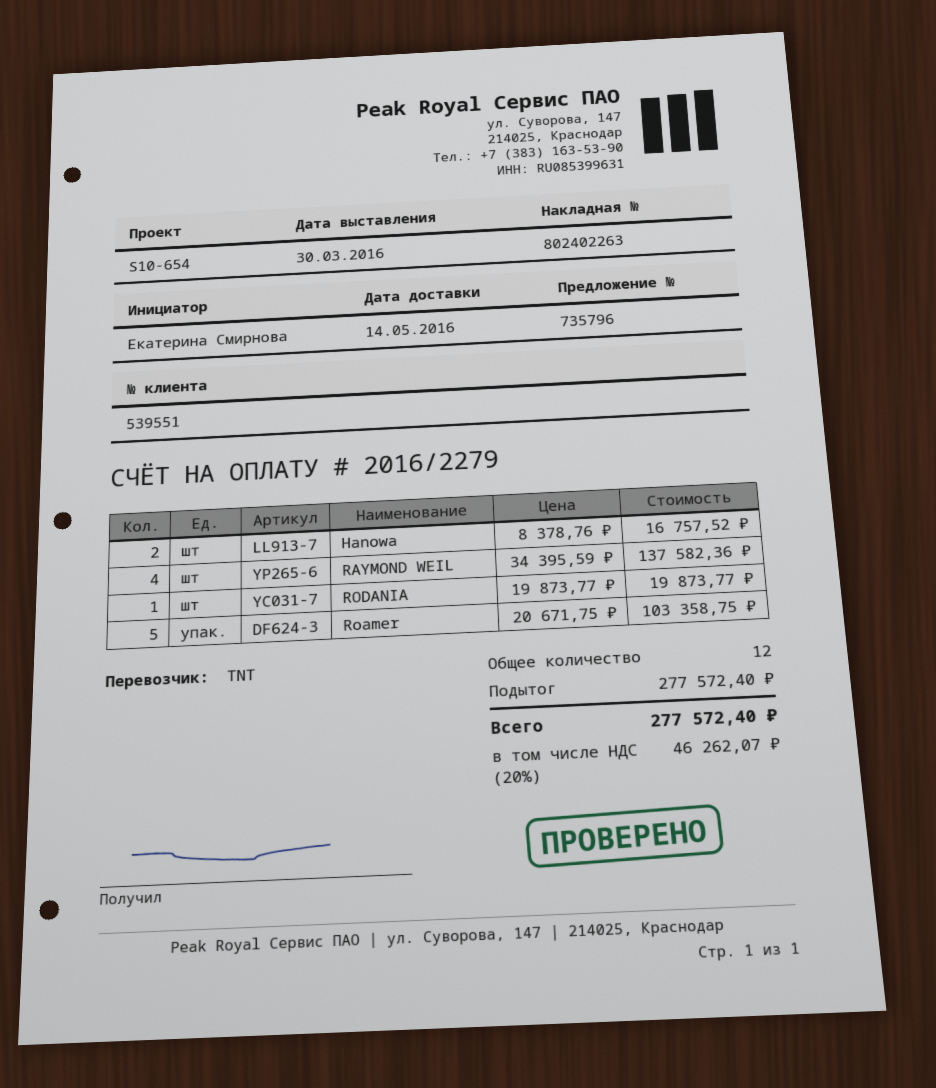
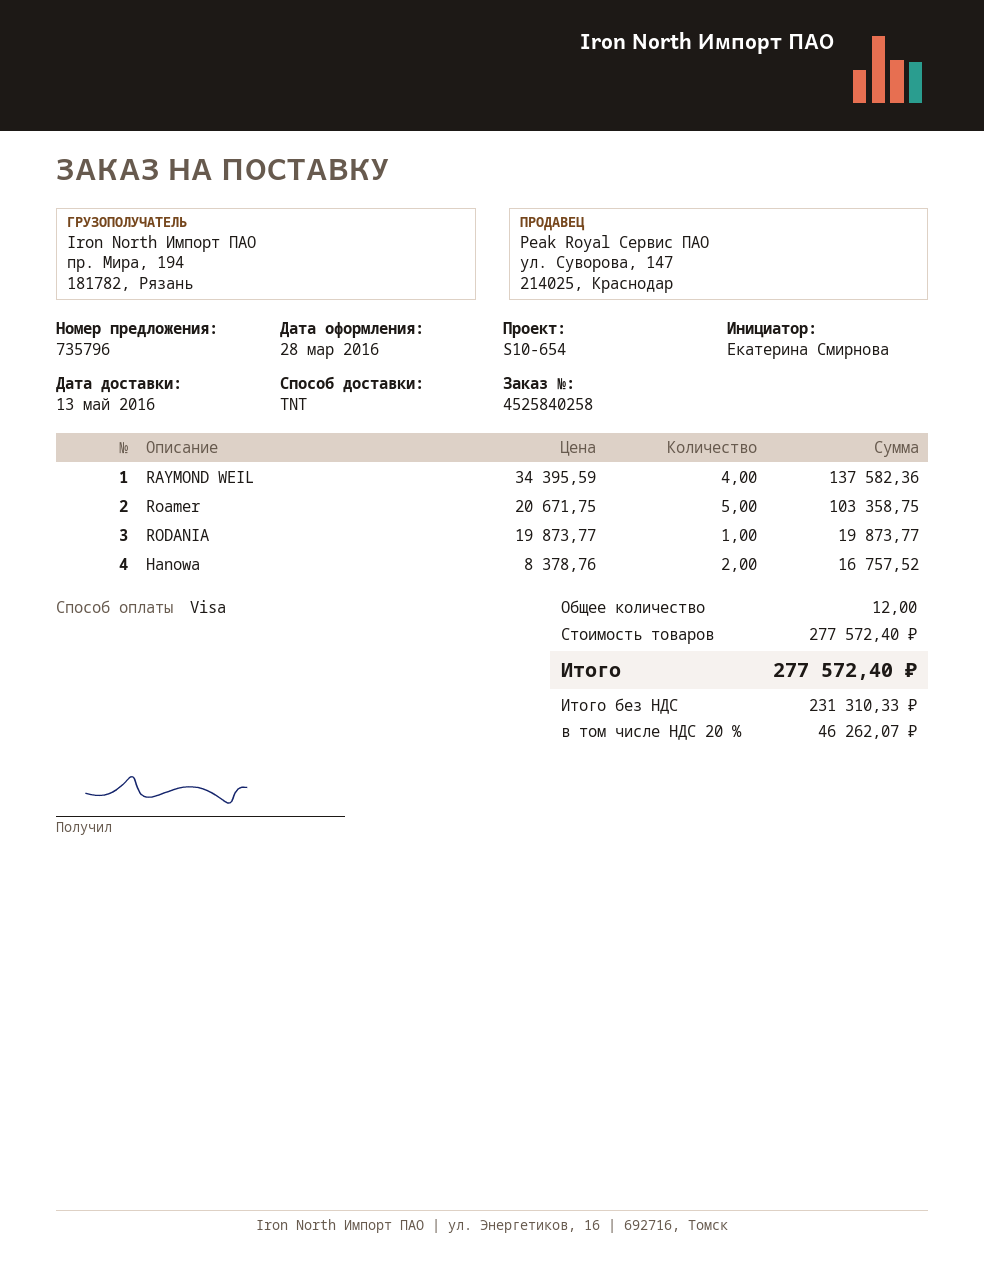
delivery date: 2016-05-14 -> 2016-05-13

